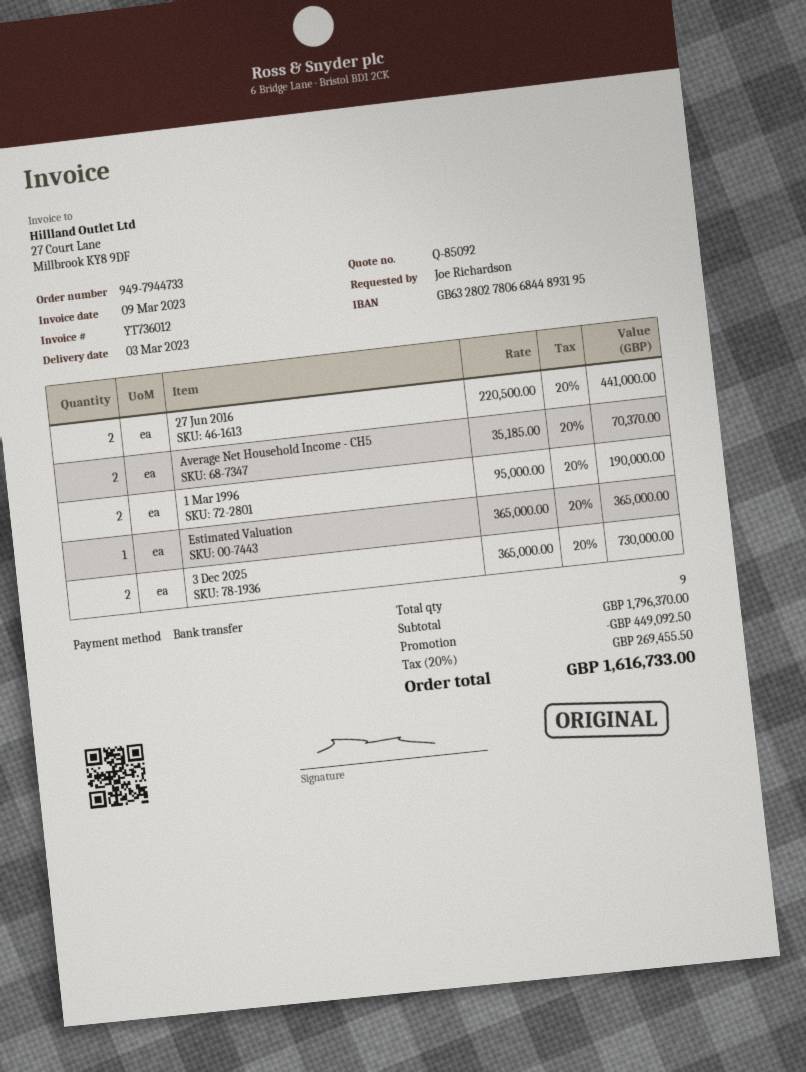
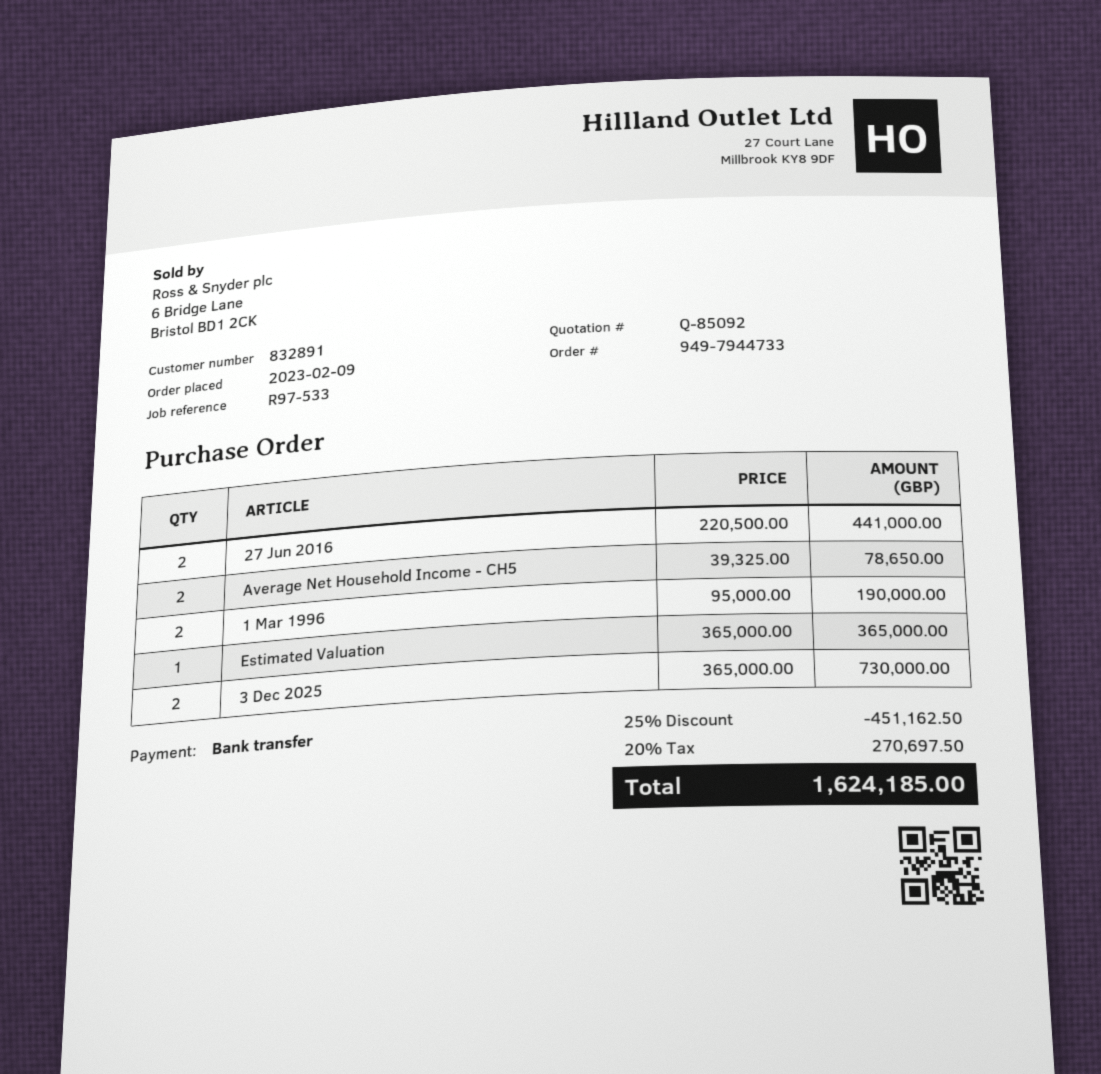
Average Net Household Income - CH5: 2 x 35185.00 = 70370.00 -> 2 x 39325.00 = 78650.00
discount: 449092.50 -> 451162.50
tax: 20% = 269455.50 -> 20% = 270697.50
total: 1616733.00 -> 1624185.00

